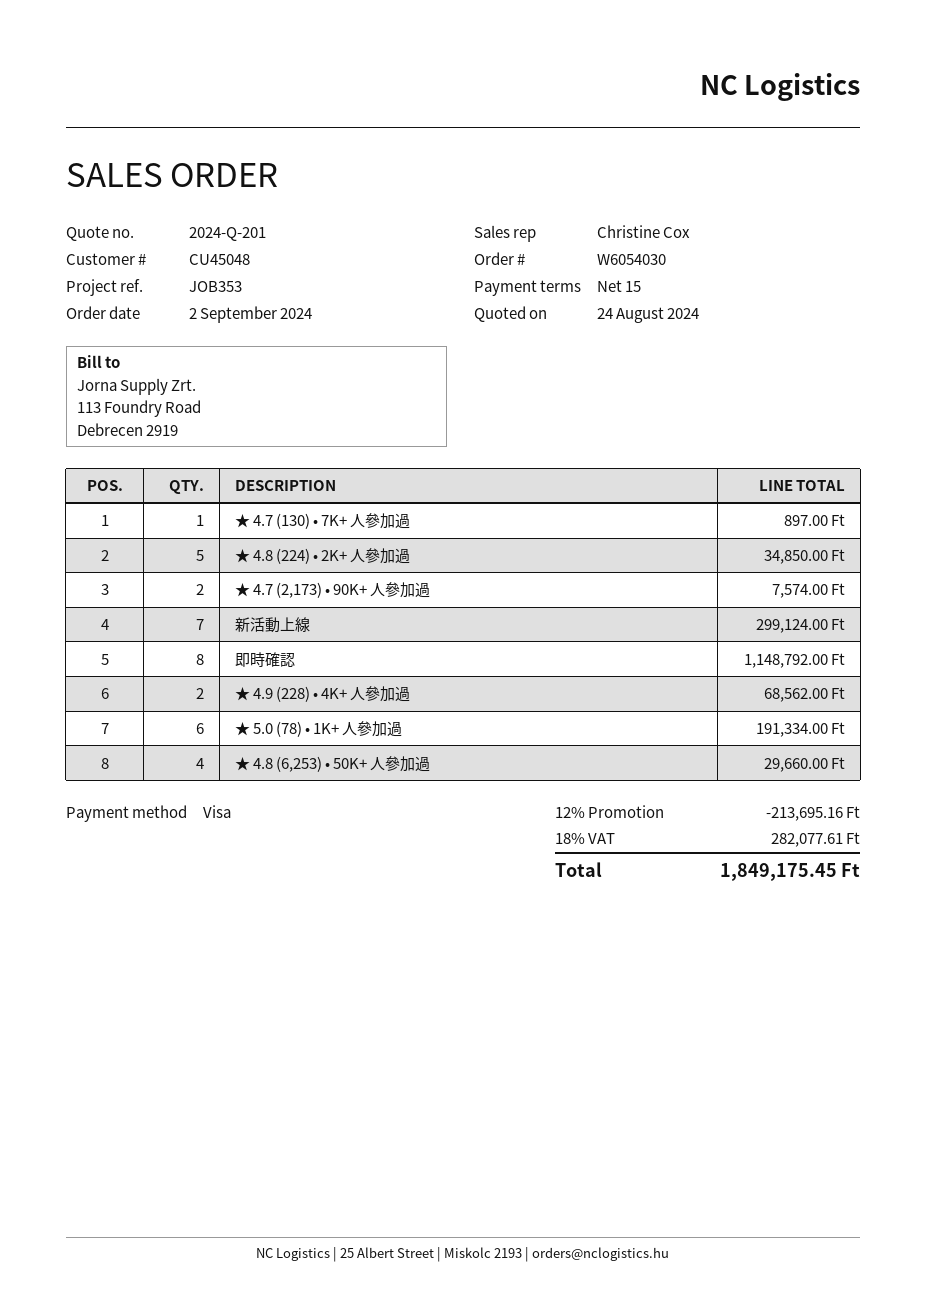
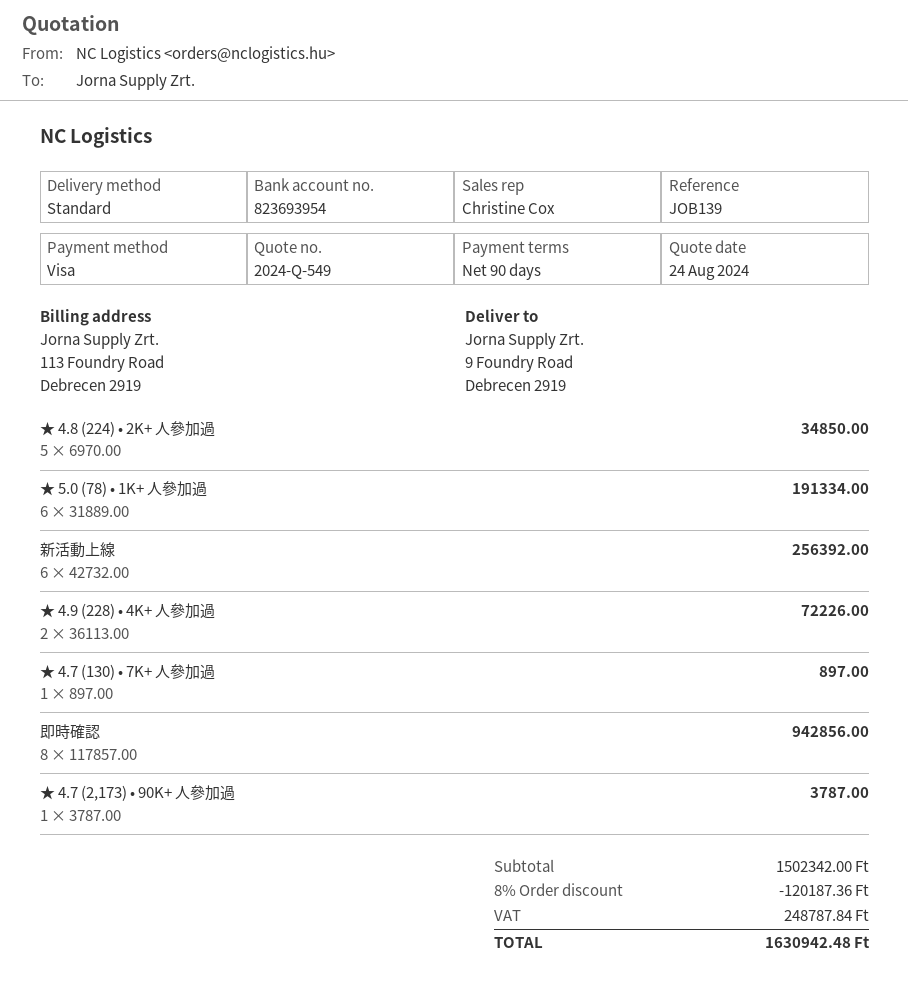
quote number: 2024-Q-201 -> 2024-Q-549
payment terms: 15 days -> 90 days
reference: JOB353 -> JOB139
★ 4.7 (2,173) • 90K+ 人參加過: 2 for 7574.00 -> 1 for 3787.00
新活動上線: 7 for 299124.00 -> 6 for 256392.00
即時確認: 8 for 1148792.00 -> 8 for 942856.00
★ 4.9 (228) • 4K+ 人參加過: 2 for 68562.00 -> 2 for 72226.00
★ 4.8 (6,253) • 50K+ 人參加過: 4 for 29660.00 -> none
discount: 12% = 213695.16 -> 8% = 120187.36
tax: 282077.61 -> 248787.84
total: 1849175.45 -> 1630942.48

